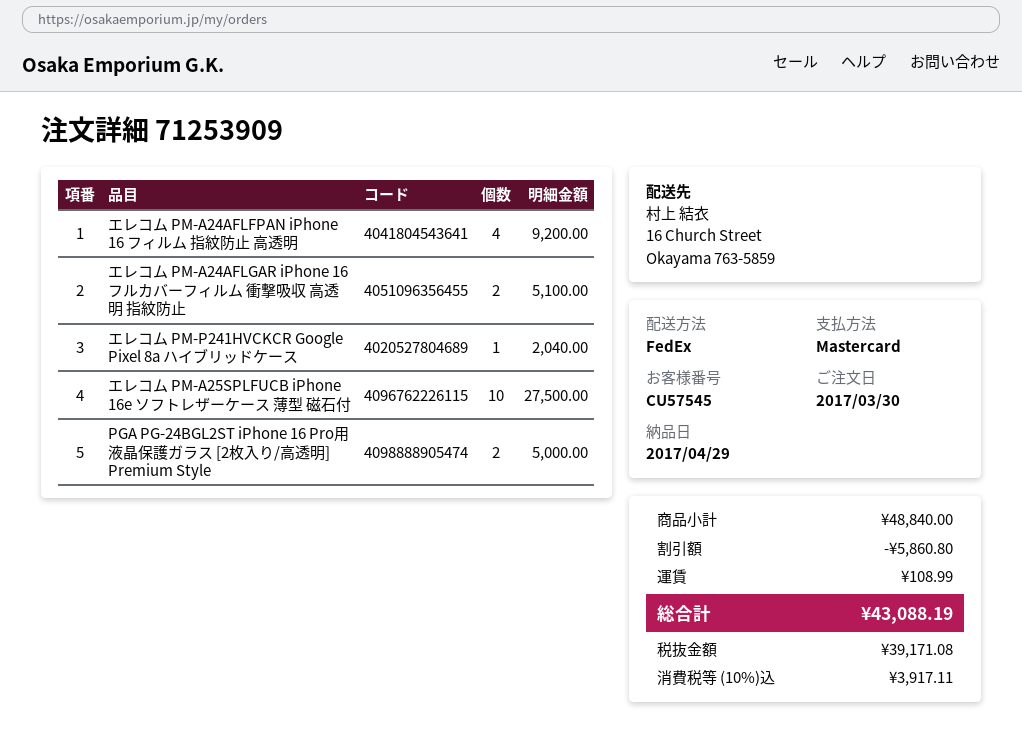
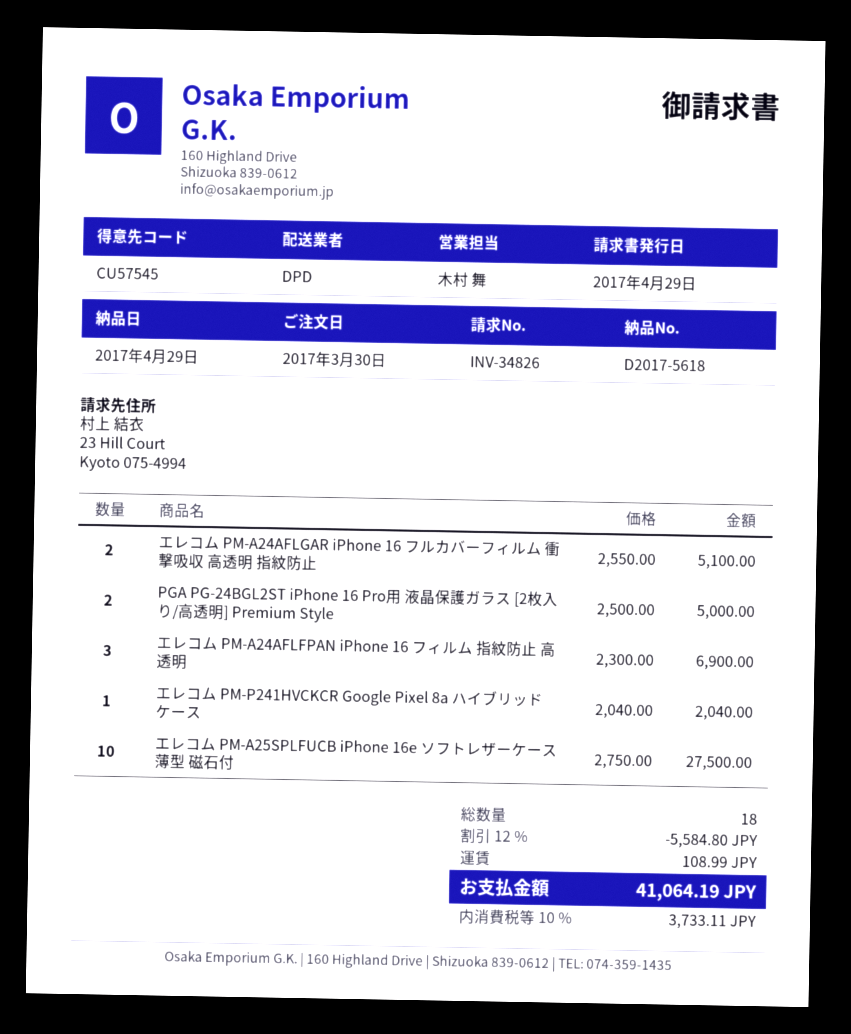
shipping method: FedEx -> DPD
エレコム PM-A24AFLFPAN iPhone 16 フィルム 指紋防止 高透明: 4 for 9200.00 -> 3 for 6900.00
discount: 5860.80 -> 5584.80
tax: 10% = 3917.11 -> 10% = 3733.11
total: 43088.19 -> 41064.19

